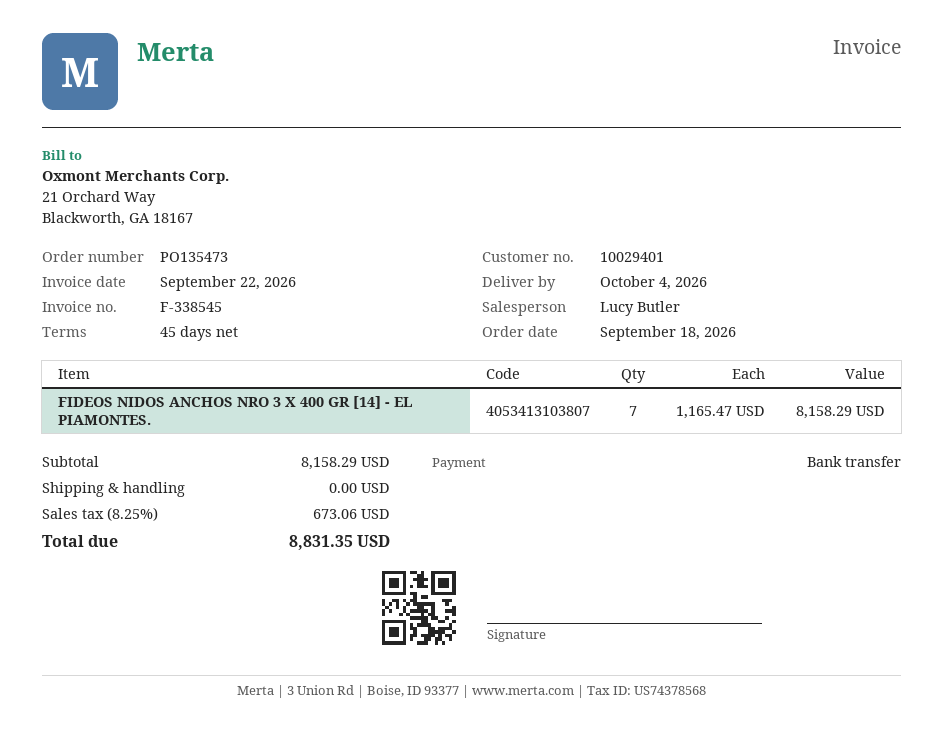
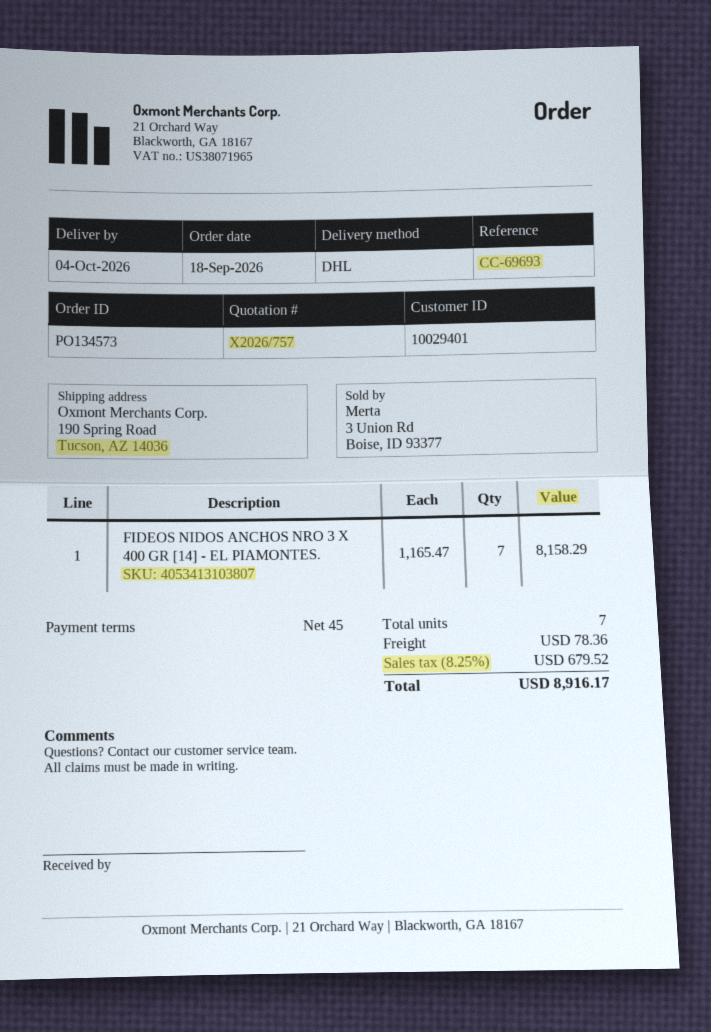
order number: PO135473 -> PO134573
shipping: 0.00 -> 78.36
tax: 8.25% = 673.06 -> 8.25% = 679.52
total: 8831.35 -> 8916.17

